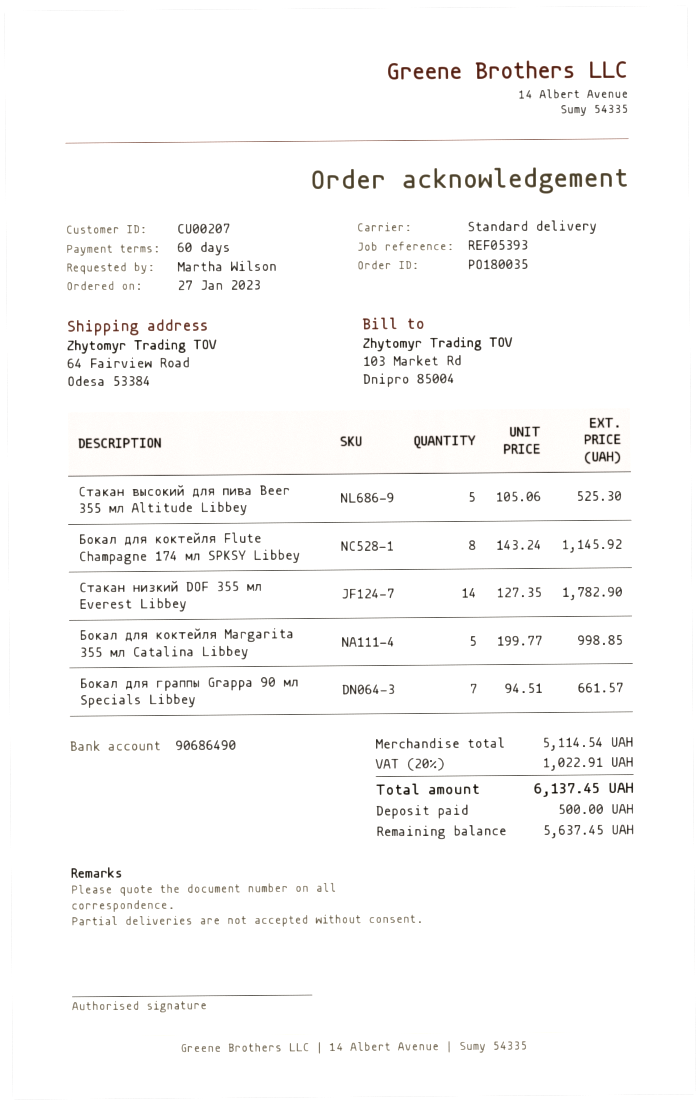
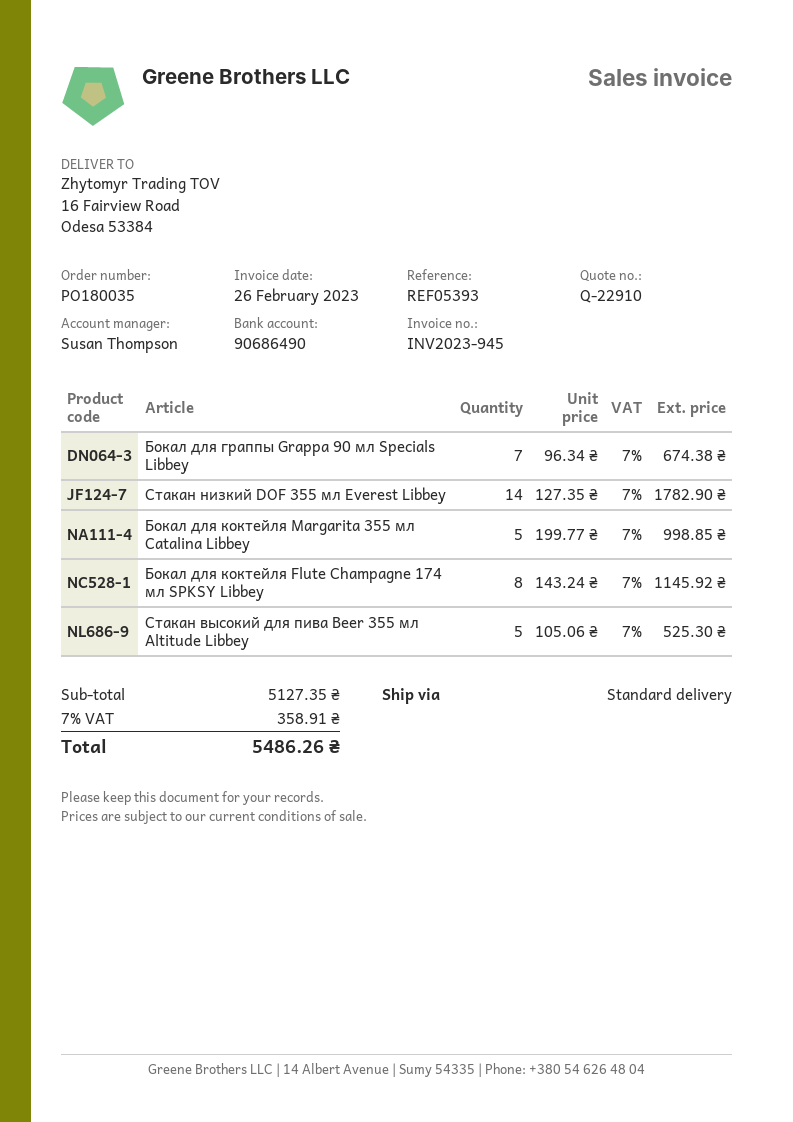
ship to: 64 Fairview Road, Odesa 53384 -> 16 Fairview Road, Odesa 53384
Бокал для граппы Grappa 90 мл Specials Libbey: 7 x 94.51 = 661.57 -> 7 x 96.34 = 674.38
subtotal: 5114.54 -> 5127.35
tax: 20% = 1022.91 -> 7% = 358.91
total: 6137.45 -> 5486.26

